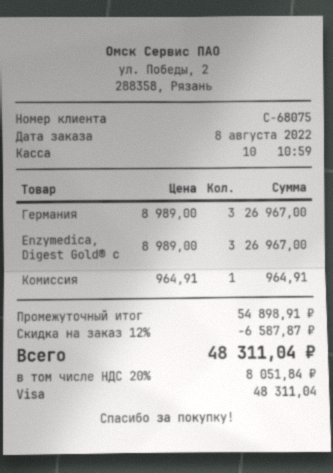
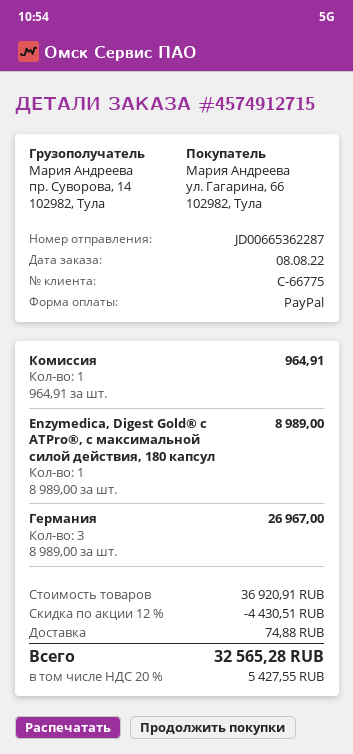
customer number: C-68075 -> C-66775
payment method: Visa -> PayPal
Enzymedica, Digest Gold® с: 3 x 8989.00 = 26967.00 -> 1 x 8989.00 = 8989.00
subtotal: 54898.91 -> 36920.91
discount: 12% = 6587.87 -> 12% = 4430.51
shipping: none -> 74.88
tax: 20% = 8051.84 -> 20% = 5427.55
total: 48311.04 -> 32565.28

